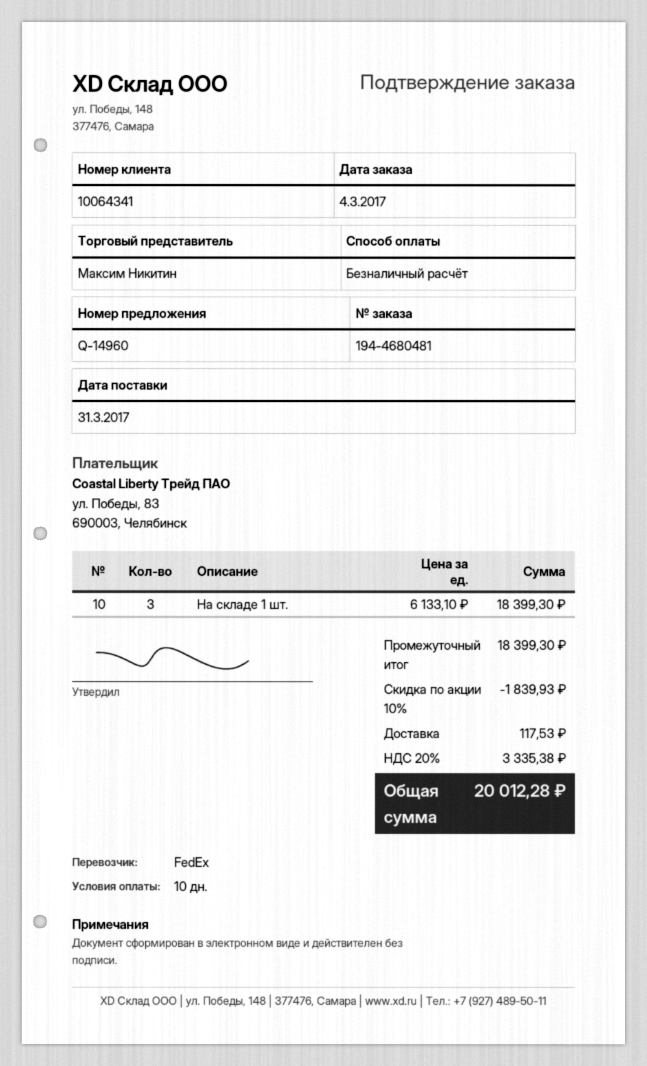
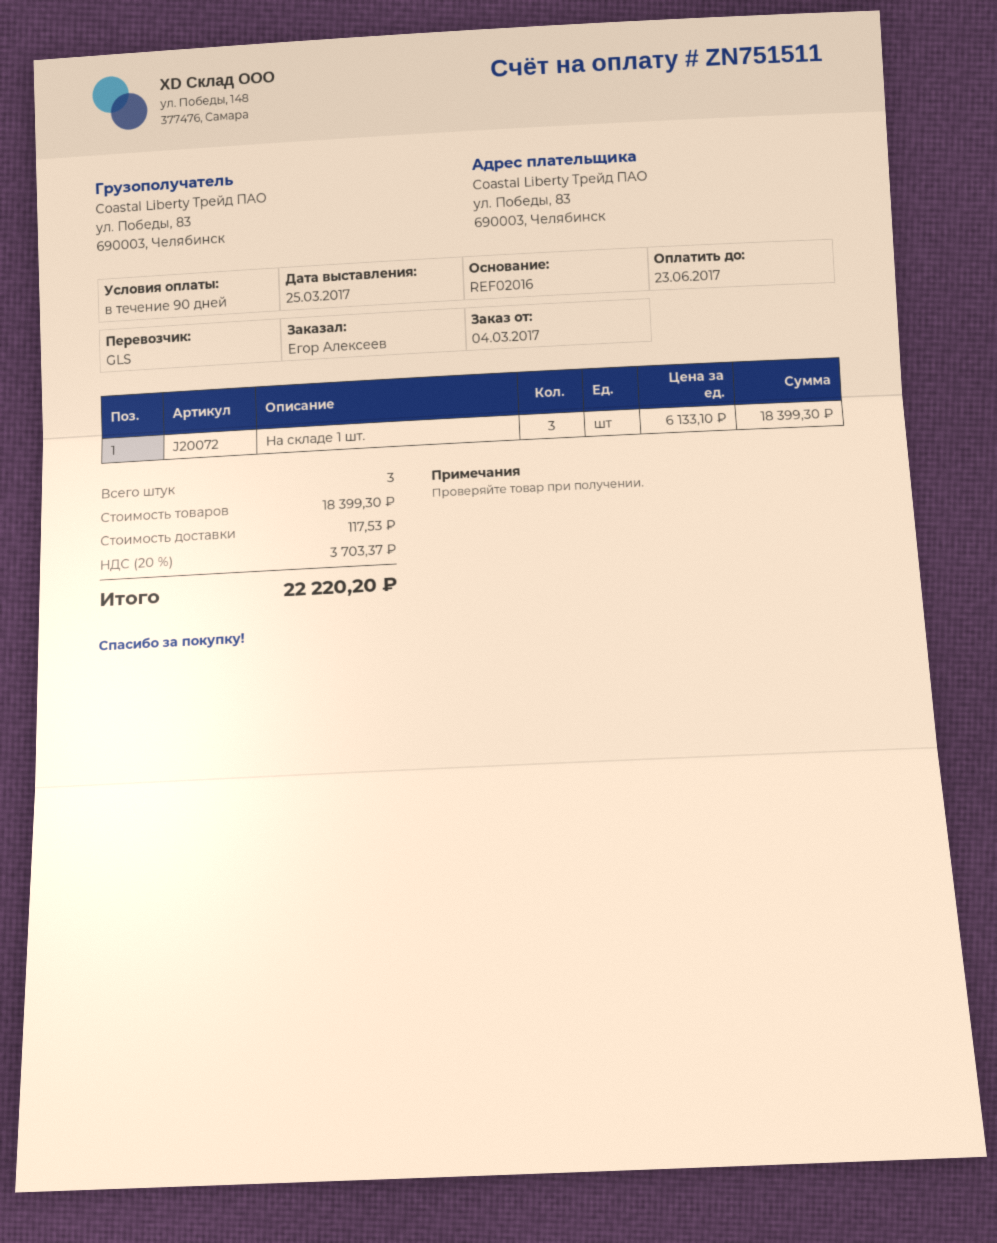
payment terms: 10 days -> 90 days
shipping method: FedEx -> GLS
discount: 10% = 1839.93 -> none
tax: 20% = 3335.38 -> 20% = 3703.37
total: 20012.28 -> 22220.20

